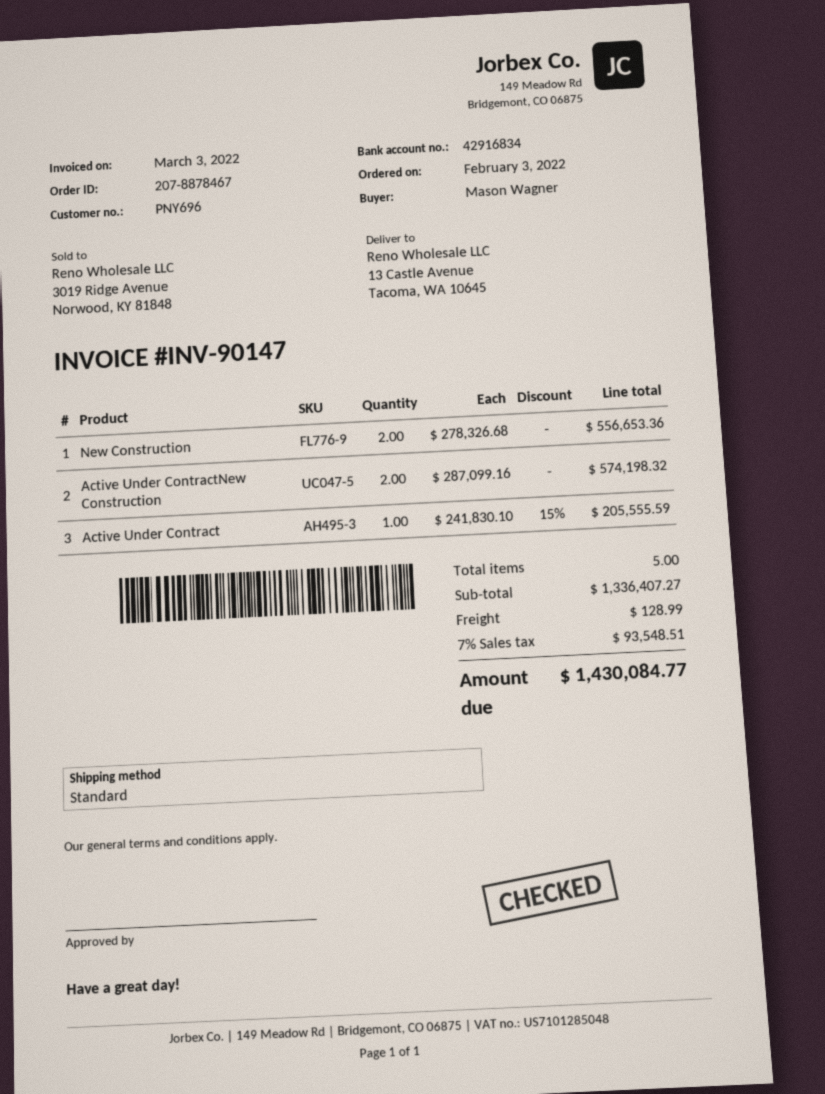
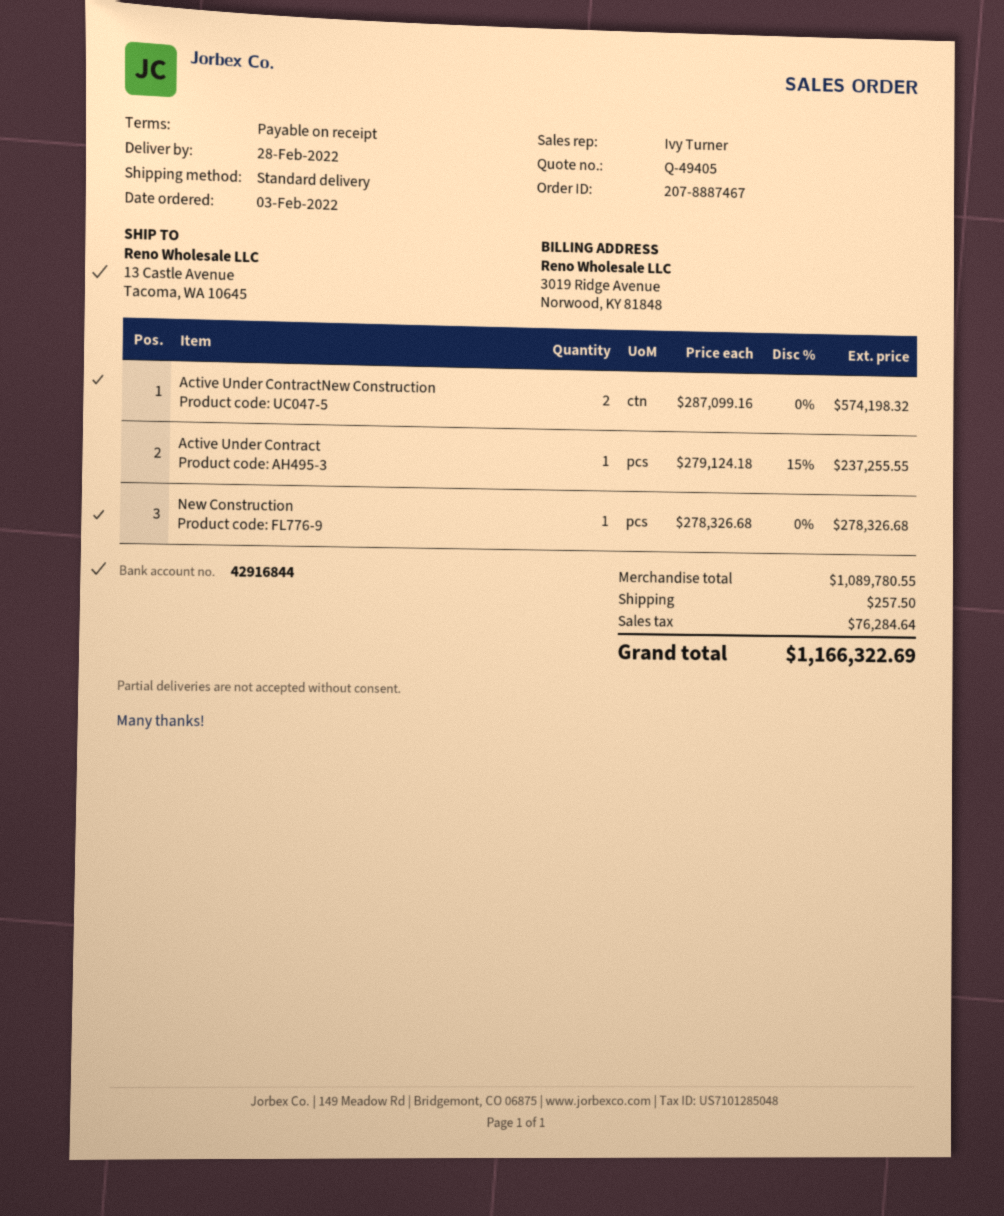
order number: 207-8878467 -> 207-8887467
bank account: 42916834 -> 42916844
New Construction: 2 x 278326.68 = 556653.36 -> 1 x 278326.68 = 278326.68
Active Under Contract: 1 x 241830.10 - 15% = 205555.59 -> 1 x 279124.18 - 15% = 237255.55
subtotal: 1336407.27 -> 1089780.55
shipping: 128.99 -> 257.50
tax: 93548.51 -> 76284.64
total: 1430084.77 -> 1166322.69

